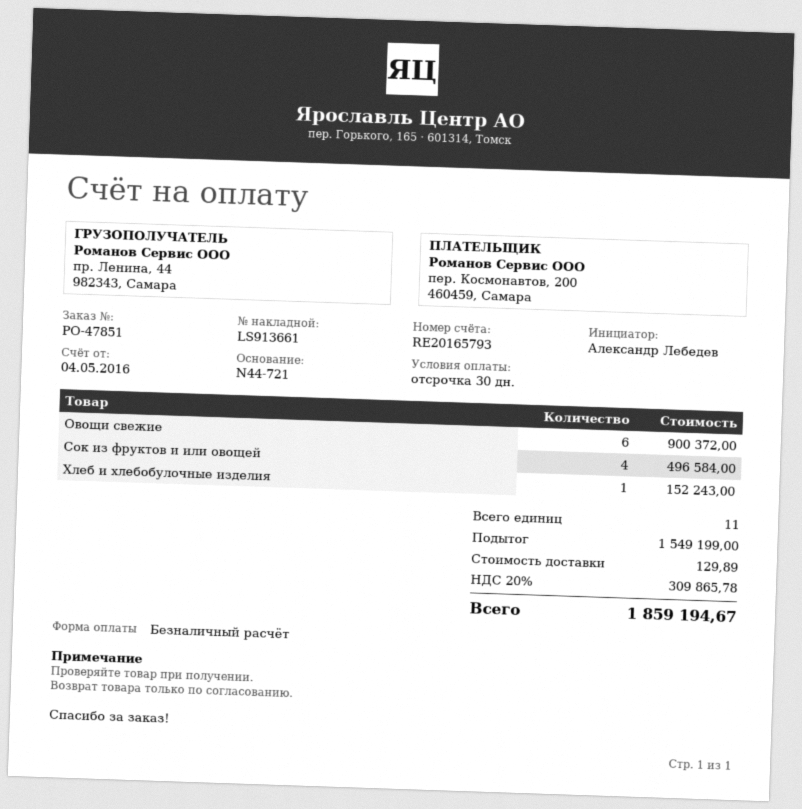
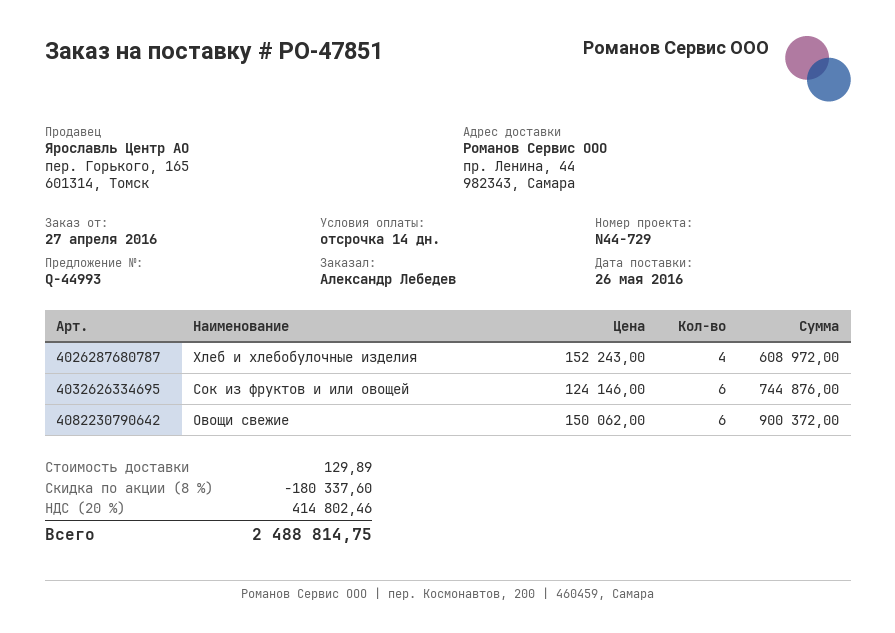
payment terms: 30 days -> 14 days
reference: N44-721 -> N44-729
Сок из фруктов и или овощей: 4 for 496584.00 -> 6 for 744876.00
Хлеб и хлебобулочные изделия: 1 for 152243.00 -> 4 for 608972.00
discount: none -> 8% = 180337.60
tax: 20% = 309865.78 -> 20% = 414802.46
total: 1859194.67 -> 2488814.75

